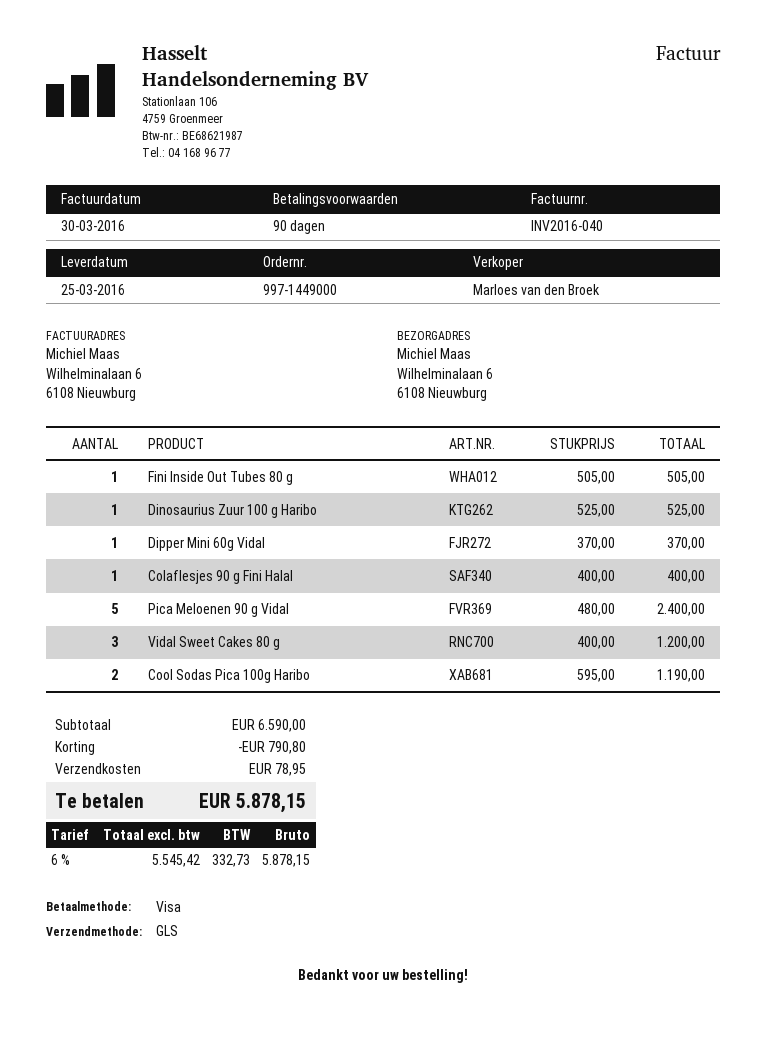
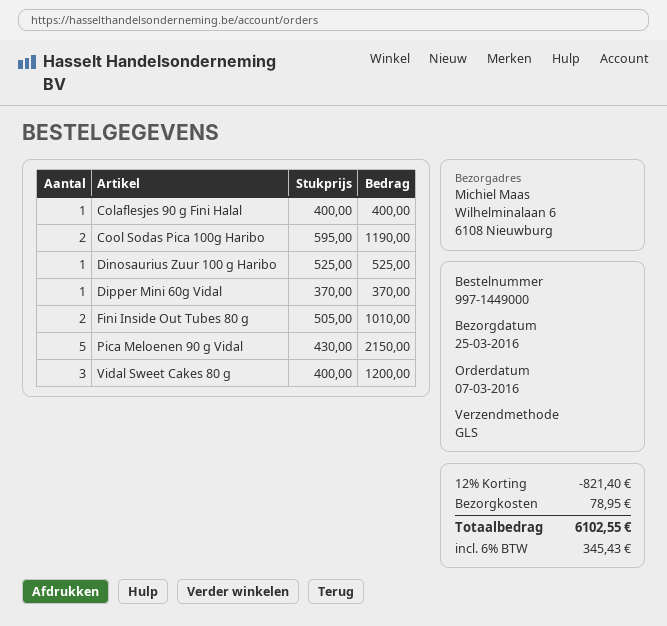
Fini Inside Out Tubes 80 g: 1 x 505.00 = 505.00 -> 2 x 505.00 = 1010.00
Pica Meloenen 90 g Vidal: 5 x 480.00 = 2400.00 -> 5 x 430.00 = 2150.00
discount: 790.80 -> 821.40
tax: 6% = 332.73 -> 6% = 345.43
total: 5878.15 -> 6102.55

